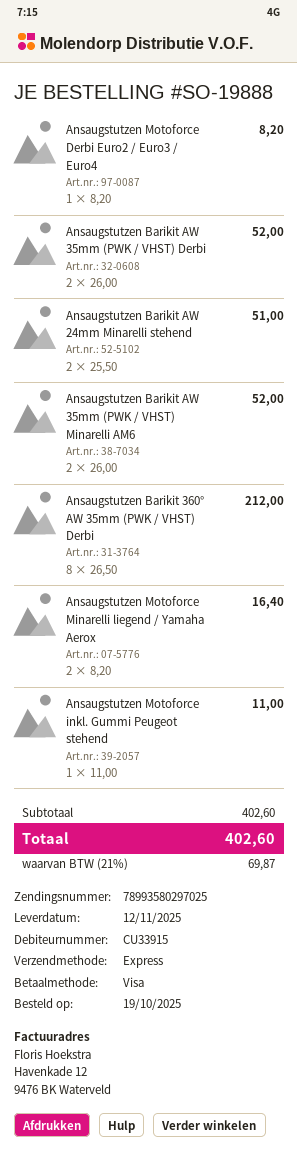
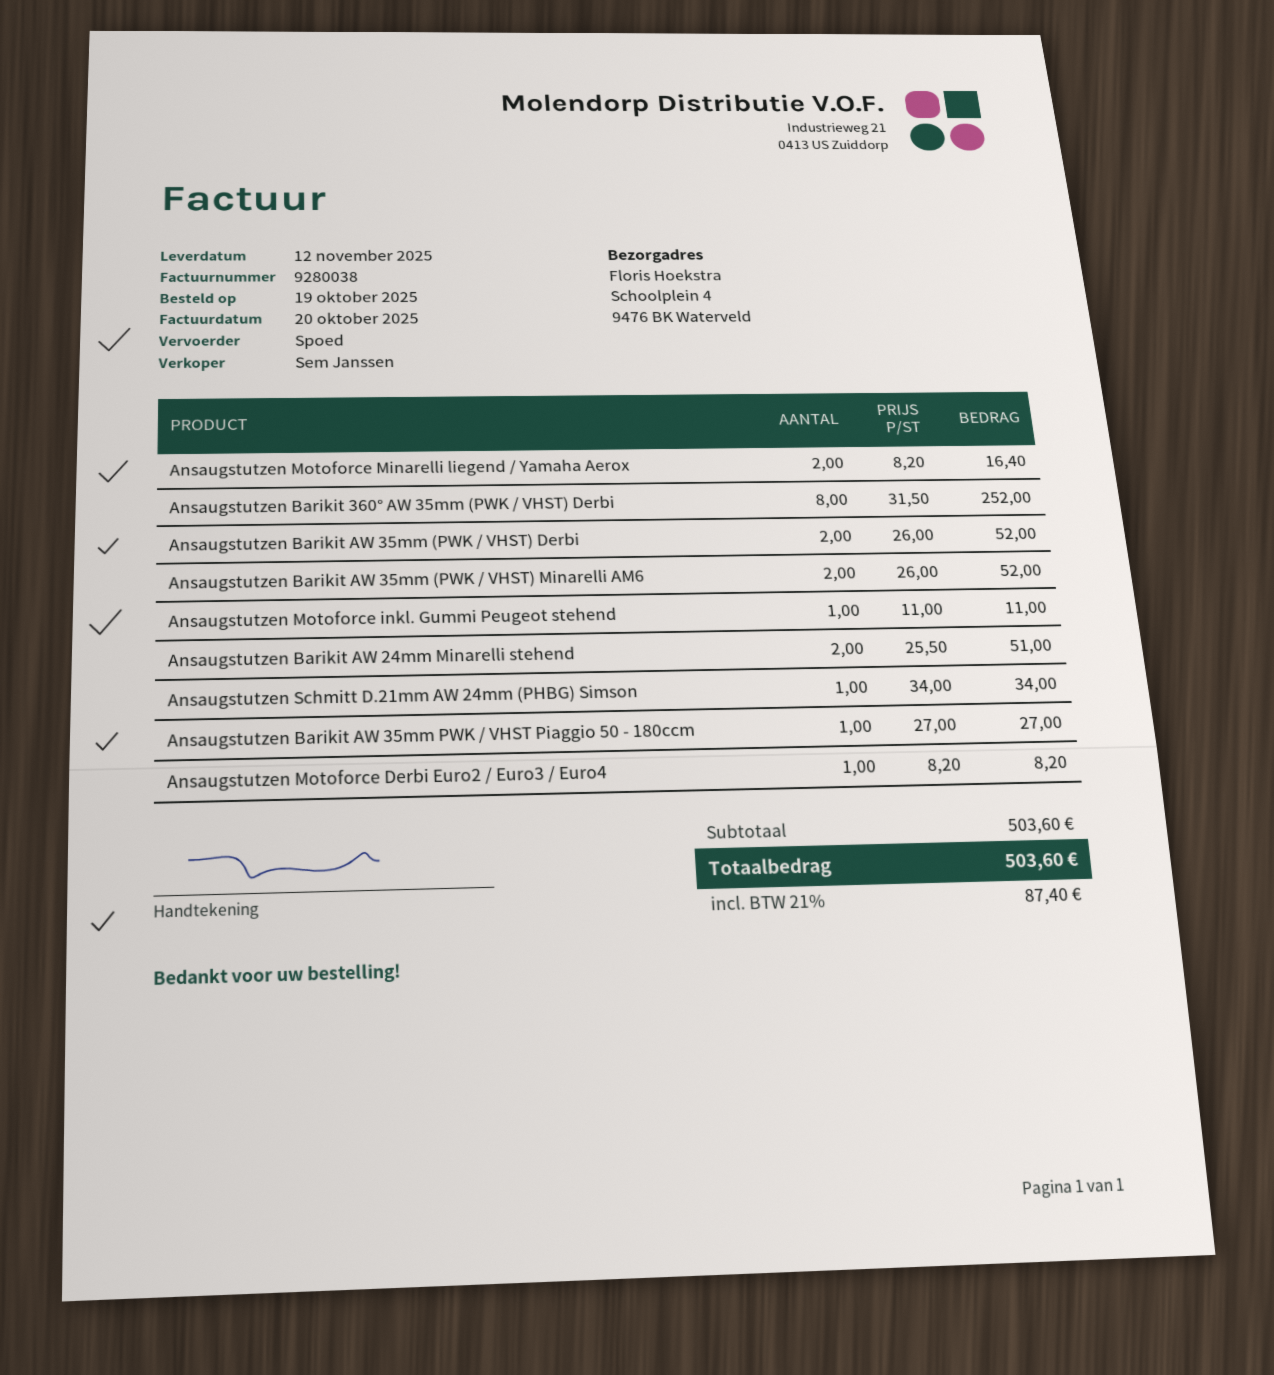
Ansaugstutzen Barikit 360° AW 35mm (PWK / VHST) Derbi: 8 x 26.50 = 212.00 -> 8 x 31.50 = 252.00
Ansaugstutzen Schmitt D.21mm AW 24mm (PHBG) Simson: none -> 1 x 34.00 = 34.00
Ansaugstutzen Barikit AW 35mm PWK / VHST Piaggio 50 - 180ccm: none -> 1 x 27.00 = 27.00
subtotal: 402.60 -> 503.60
tax: 21% = 69.87 -> 21% = 87.40
total: 402.60 -> 503.60

